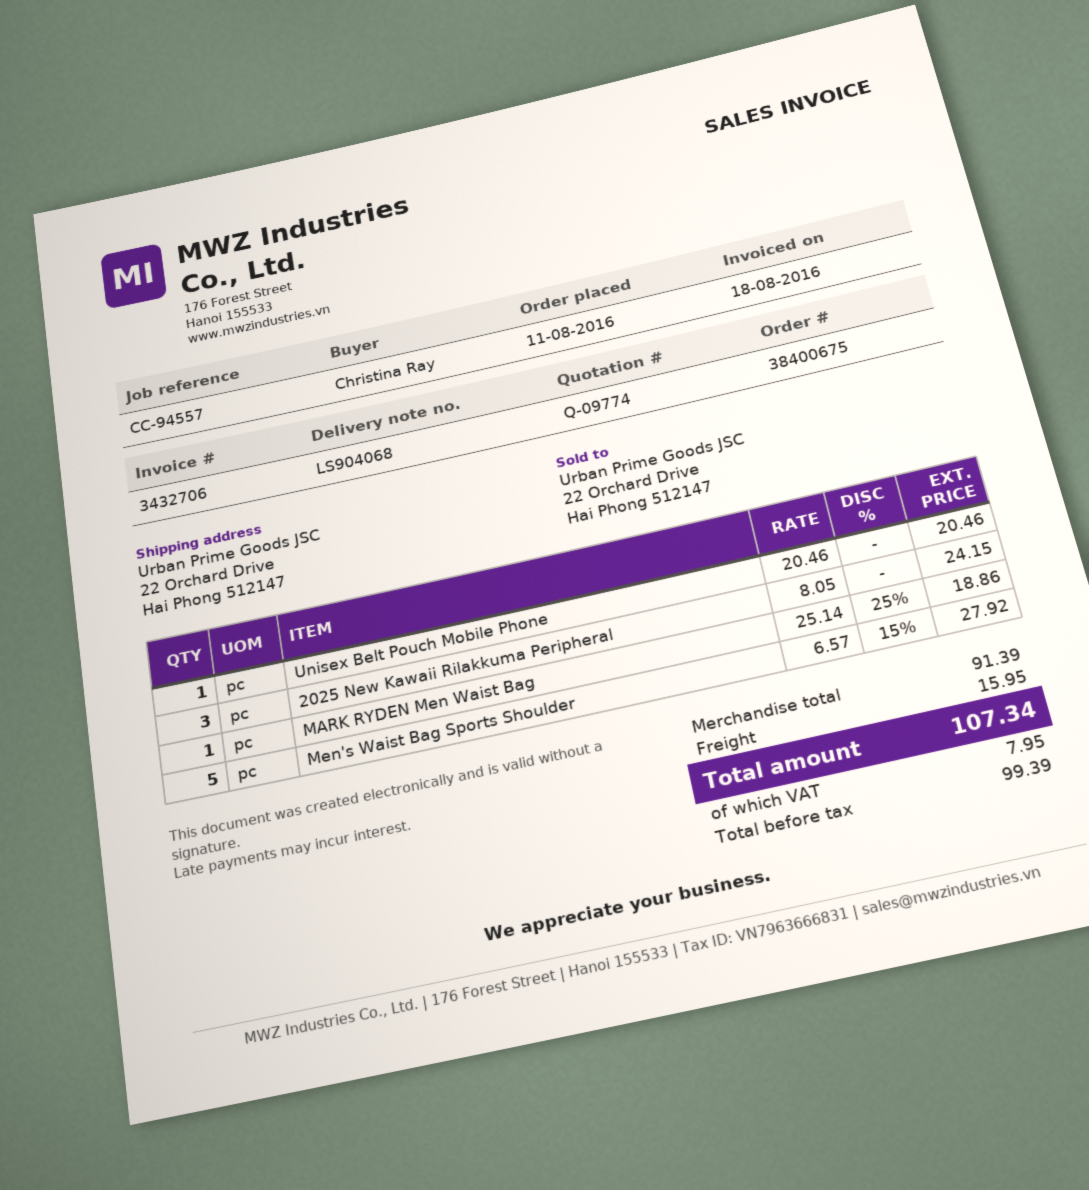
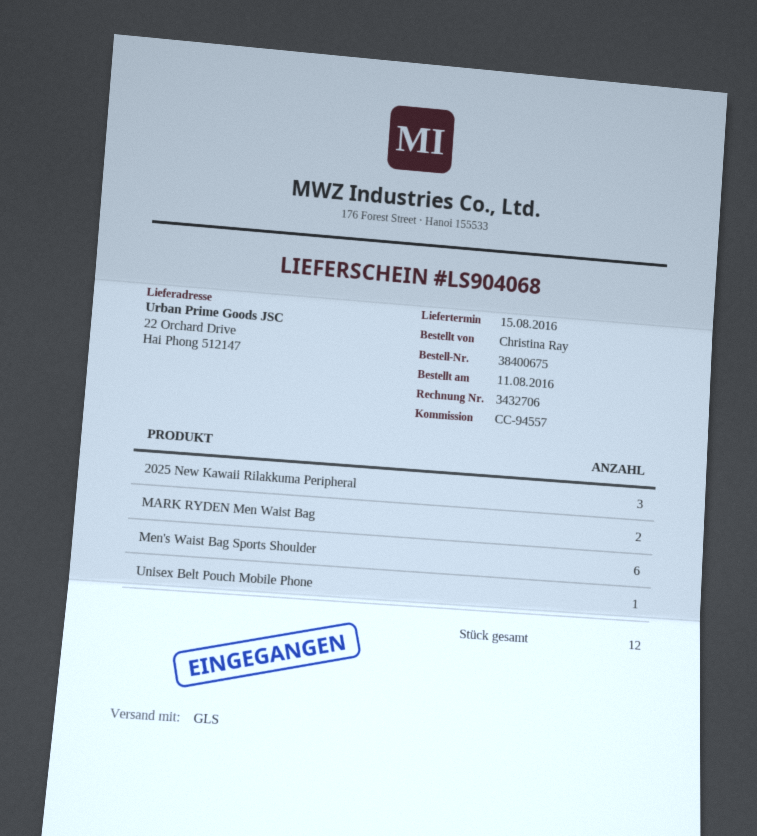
MARK RYDEN Men Waist Bag: 1 -> 2
Men's Waist Bag Sports Shoulder: 5 -> 6

